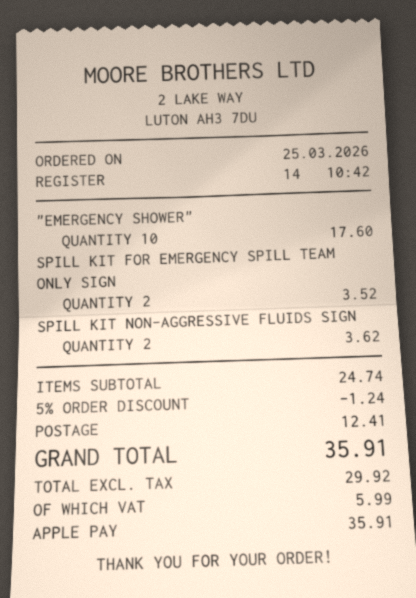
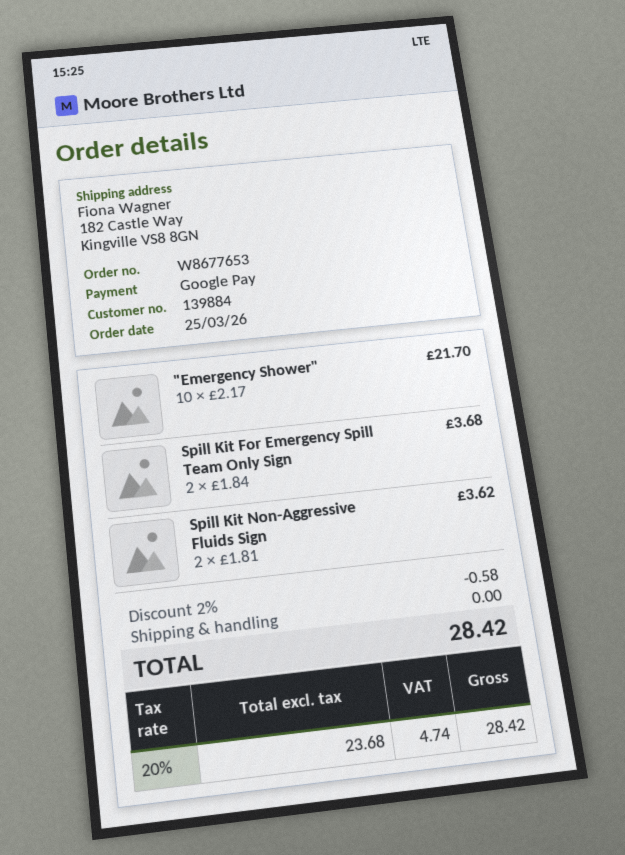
payment method: Apple Pay -> Google Pay
"EMERGENCY SHOWER": 10 for 17.60 -> 10 for 21.70
SPILL KIT FOR EMERGENCY SPILL TEAM ONLY SIGN: 2 for 3.52 -> 2 for 3.68
discount: 5% = 1.24 -> 2% = 0.58
shipping: 12.41 -> 0.00
net: 29.92 -> 23.68
tax: 5.99 -> 4.74
total: 35.91 -> 28.42

